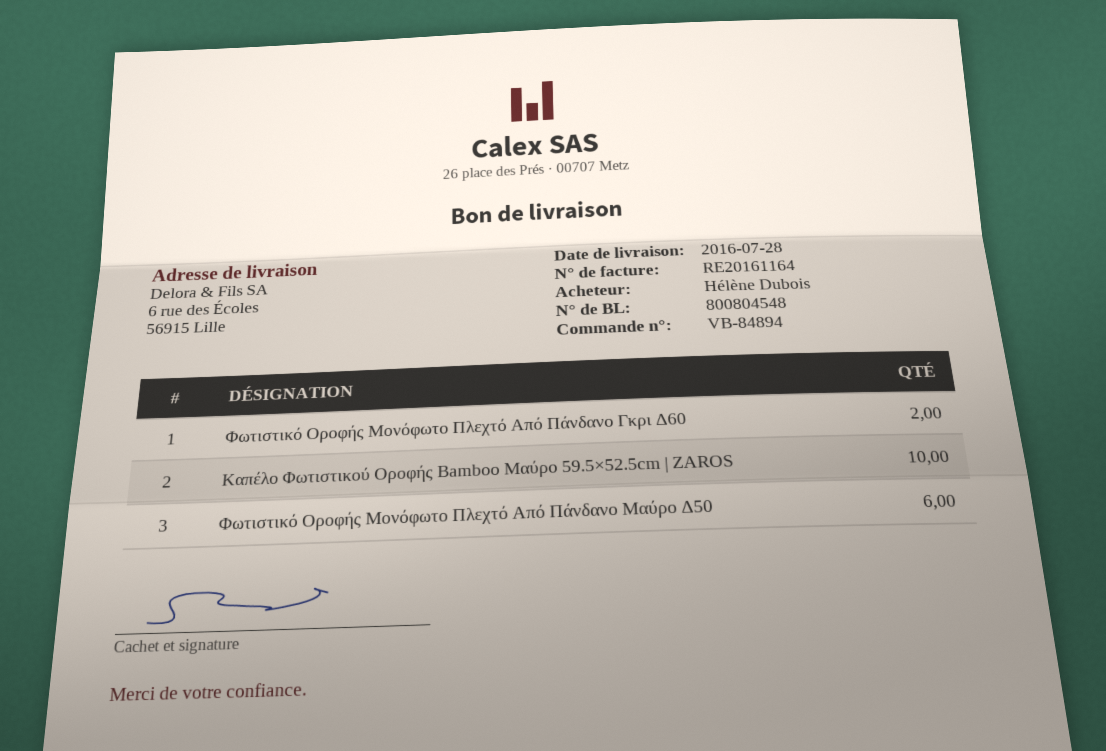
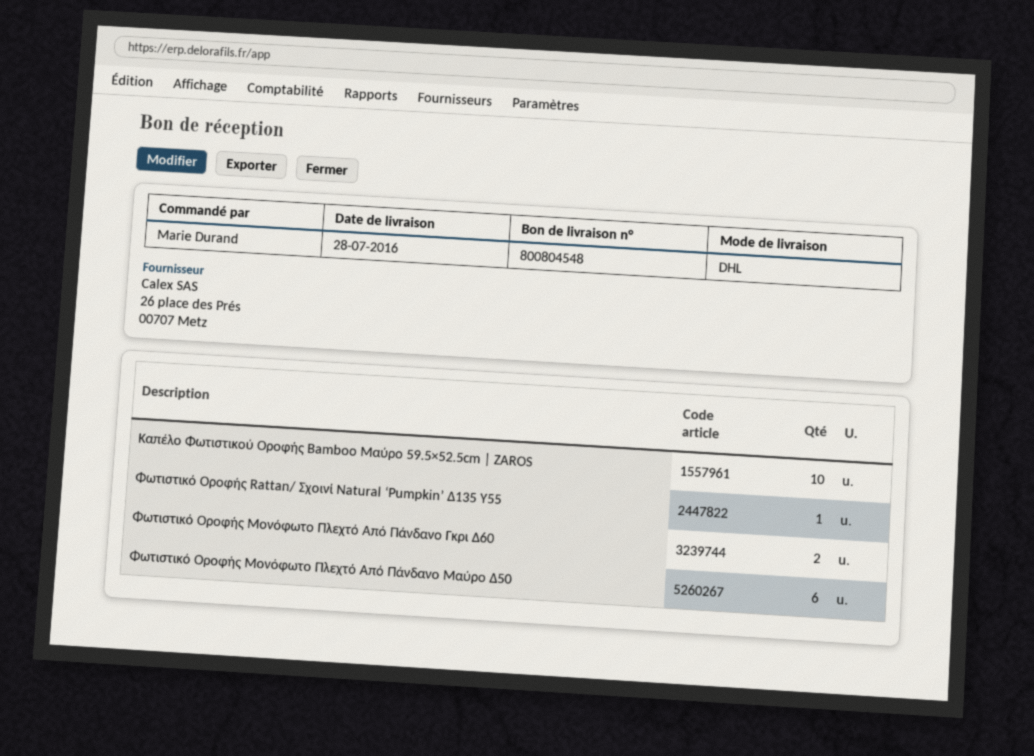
ordered by: Hélène Dubois -> Marie Durand
Φωτιστικό Οροφής Rattan/ Σχοινί Natural ‘Pumpkin’ Δ135 Υ55: none -> 1

